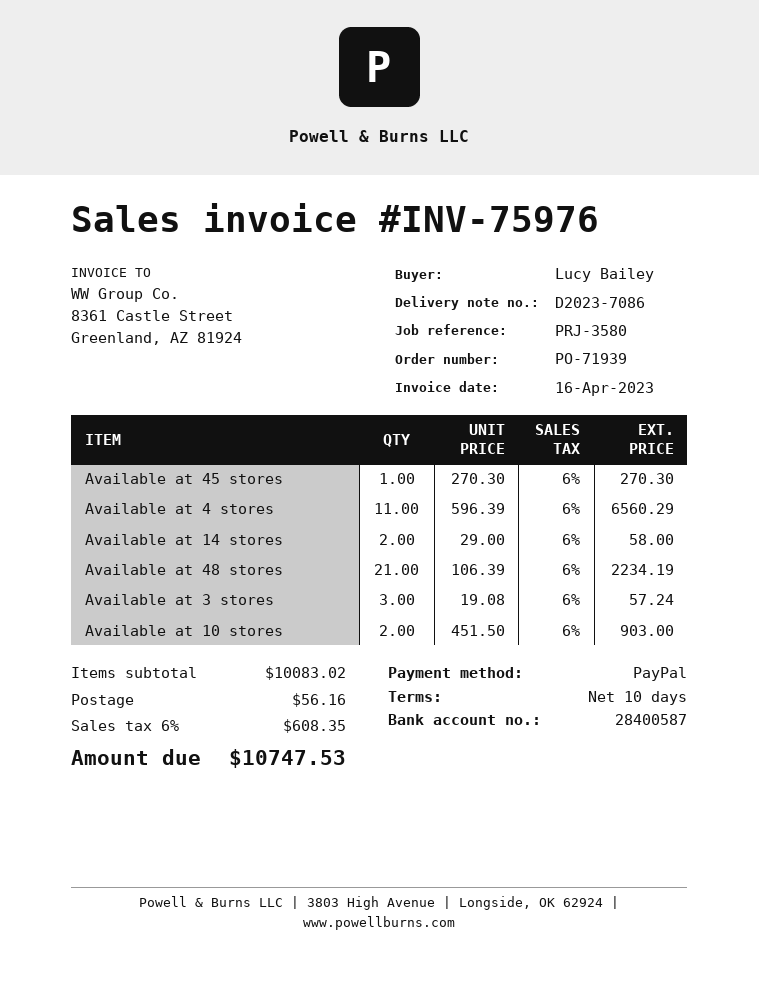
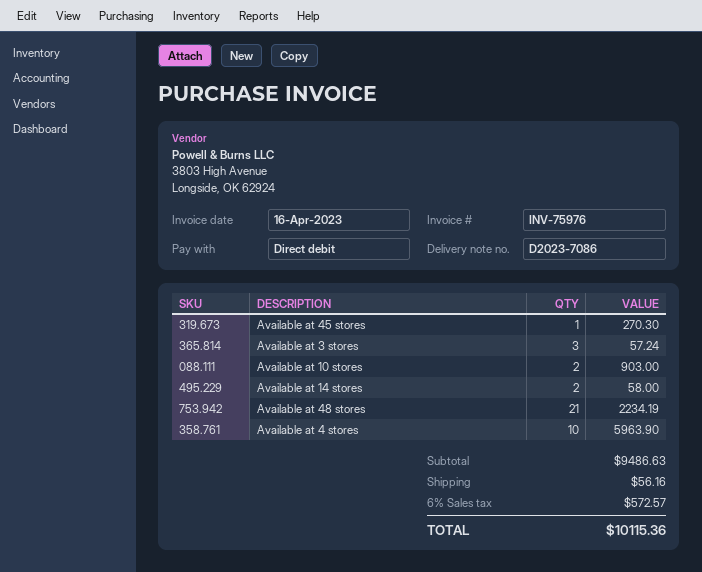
payment method: PayPal -> direct debit
Available at 4 stores: 11 for 6560.29 -> 10 for 5963.90
subtotal: 10083.02 -> 9486.63
tax: 6% = 608.35 -> 6% = 572.57
total: 10747.53 -> 10115.36

